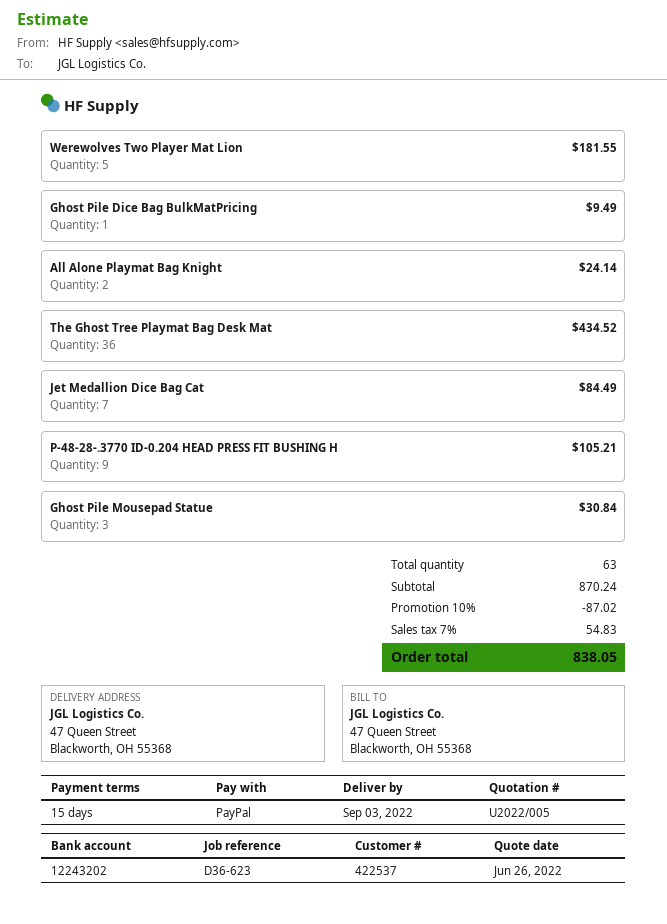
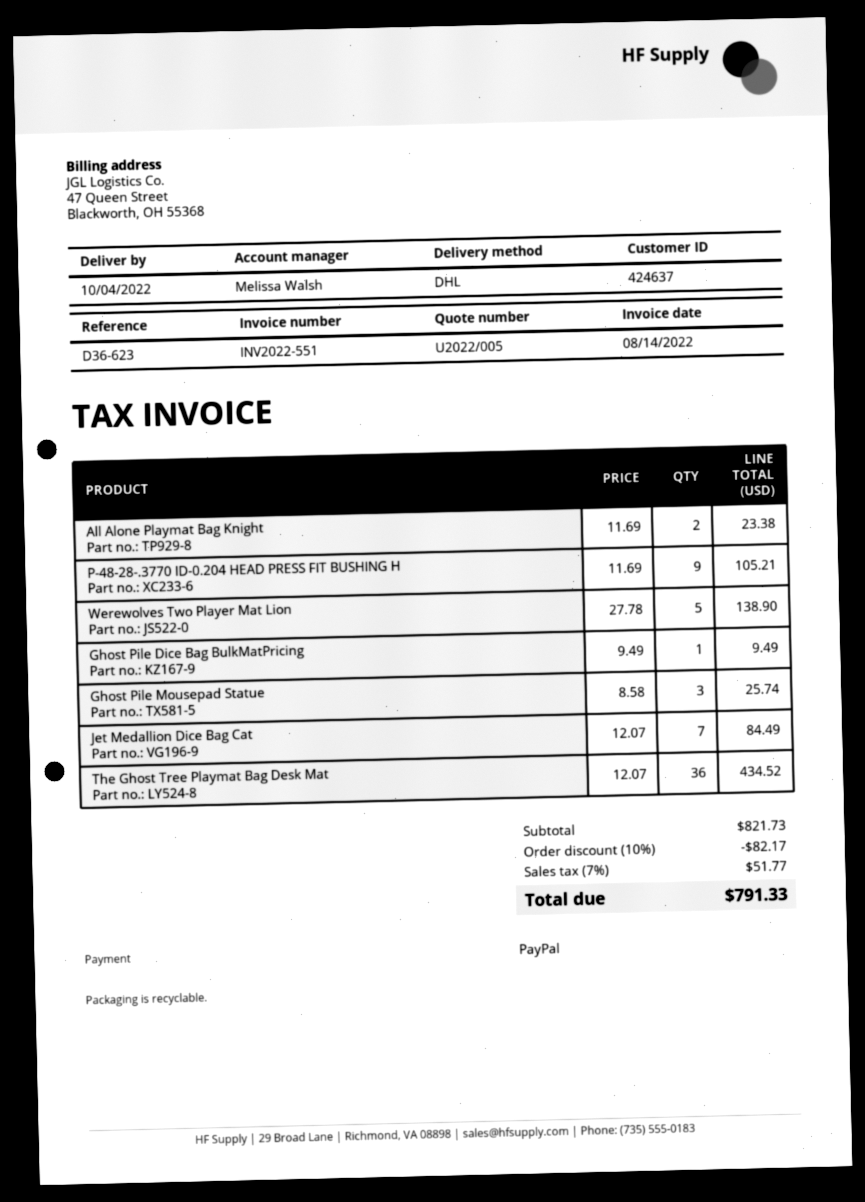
delivery date: 2022-09-03 -> 2022-10-04
customer number: 422537 -> 424637
Werewolves Two Player Mat Lion: 5 for 181.55 -> 5 for 138.90
All Alone Playmat Bag Knight: 2 for 24.14 -> 2 for 23.38
Ghost Pile Mousepad Statue: 3 for 30.84 -> 3 for 25.74
subtotal: 870.24 -> 821.73
discount: 10% = 87.02 -> 10% = 82.17
tax: 7% = 54.83 -> 7% = 51.77
total: 838.05 -> 791.33

